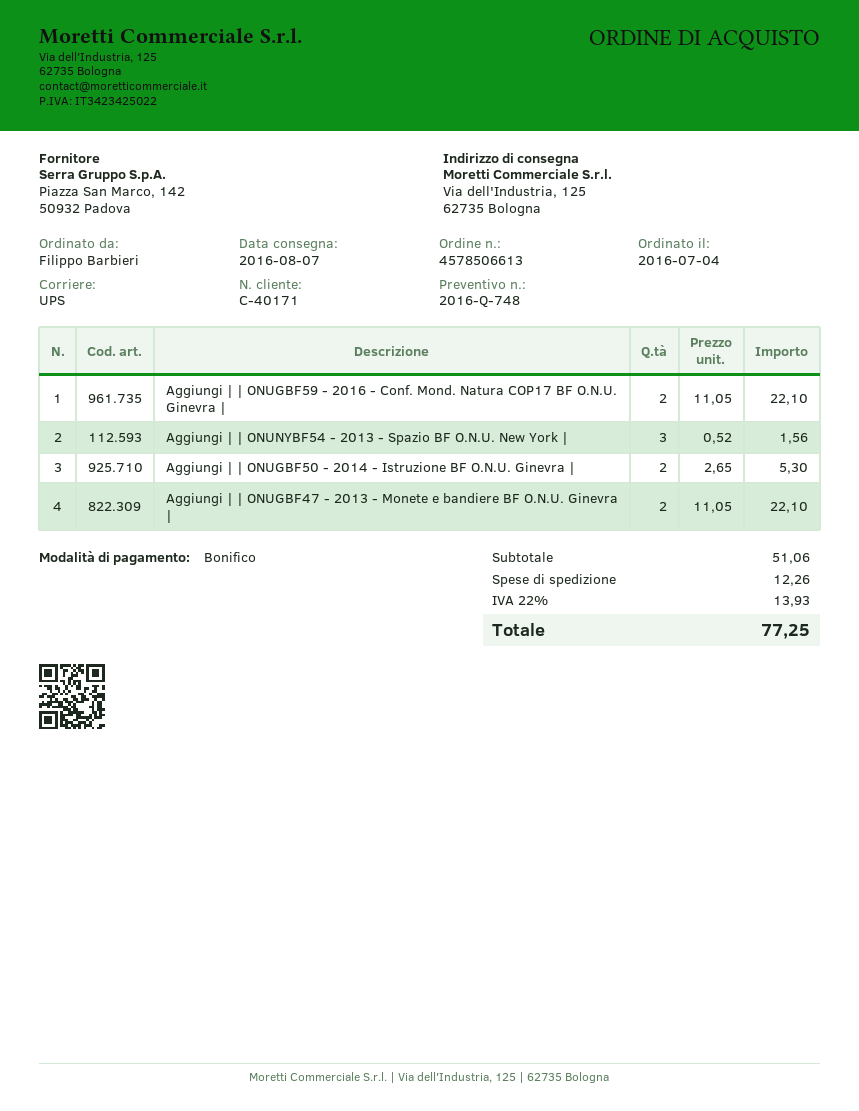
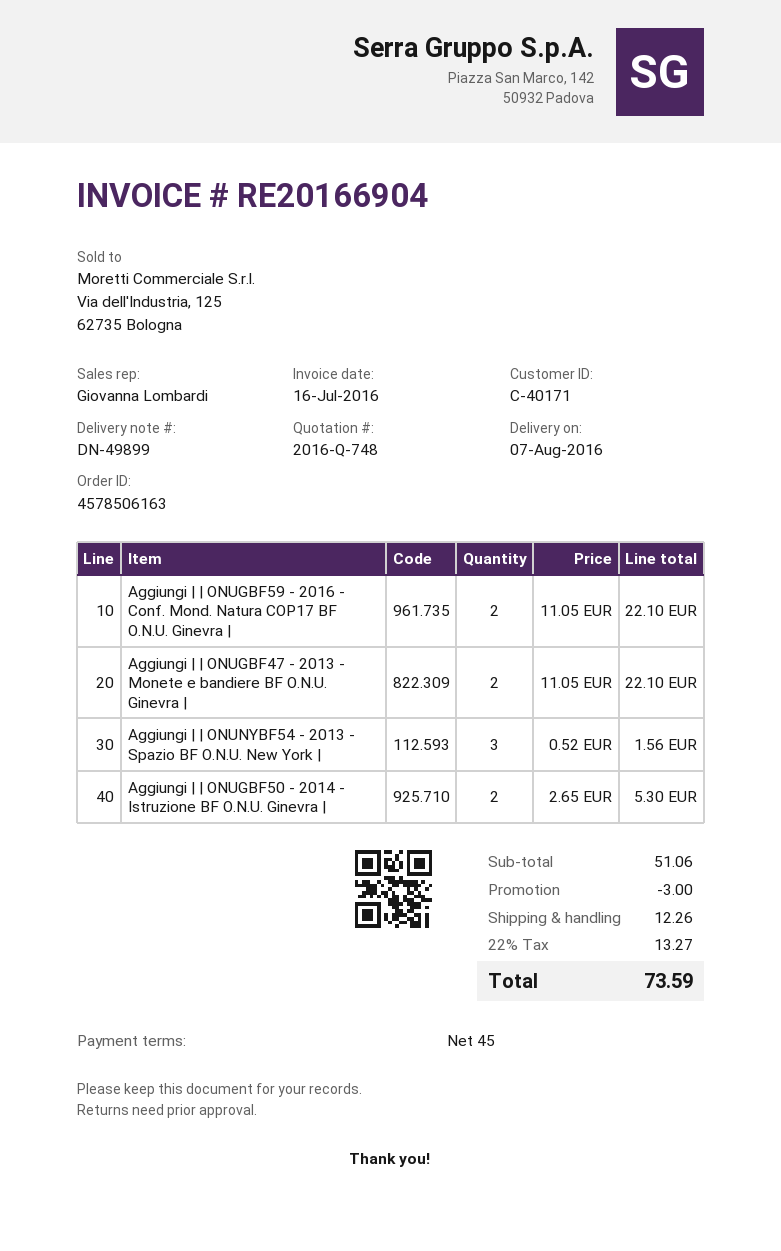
order number: 4578506613 -> 4578506163
discount: none -> 3.00
tax: 22% = 13.93 -> 22% = 13.27
total: 77.25 -> 73.59

